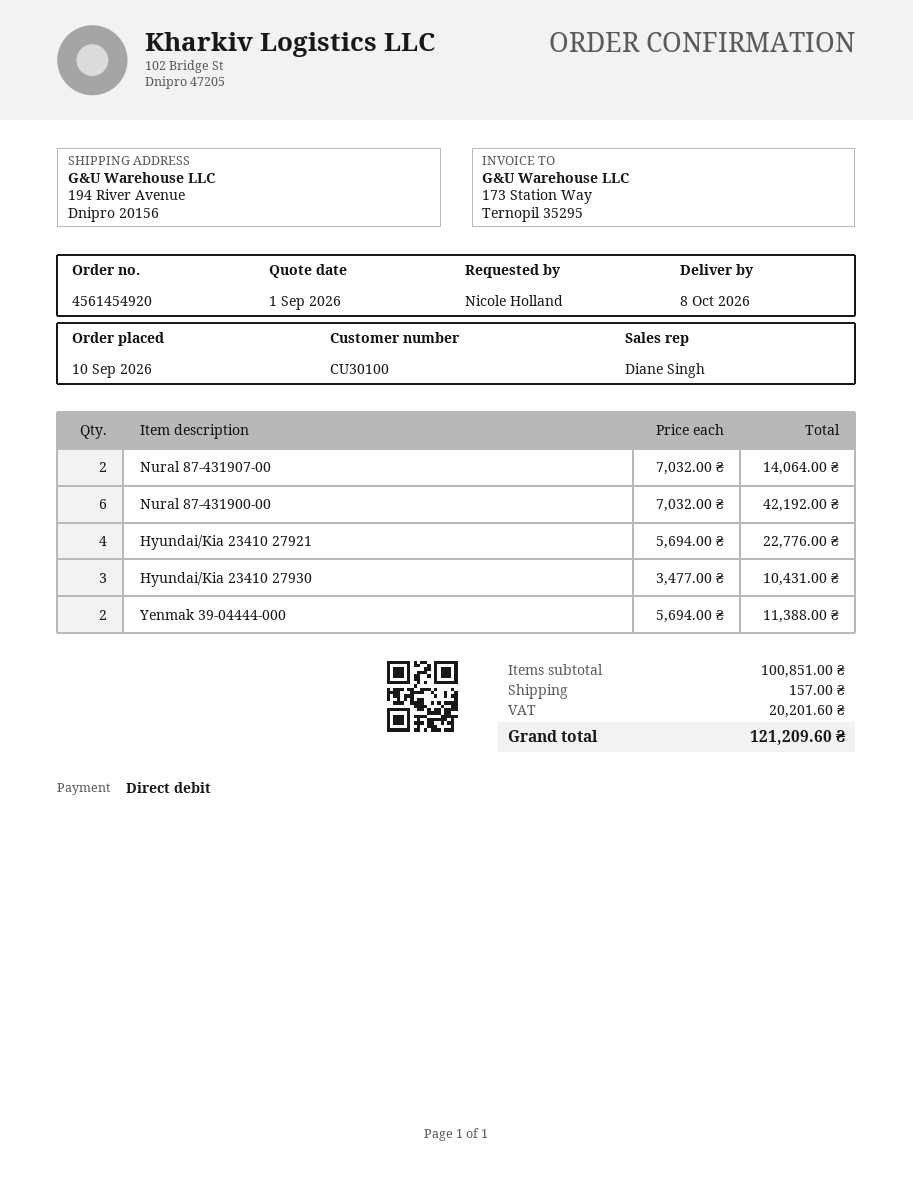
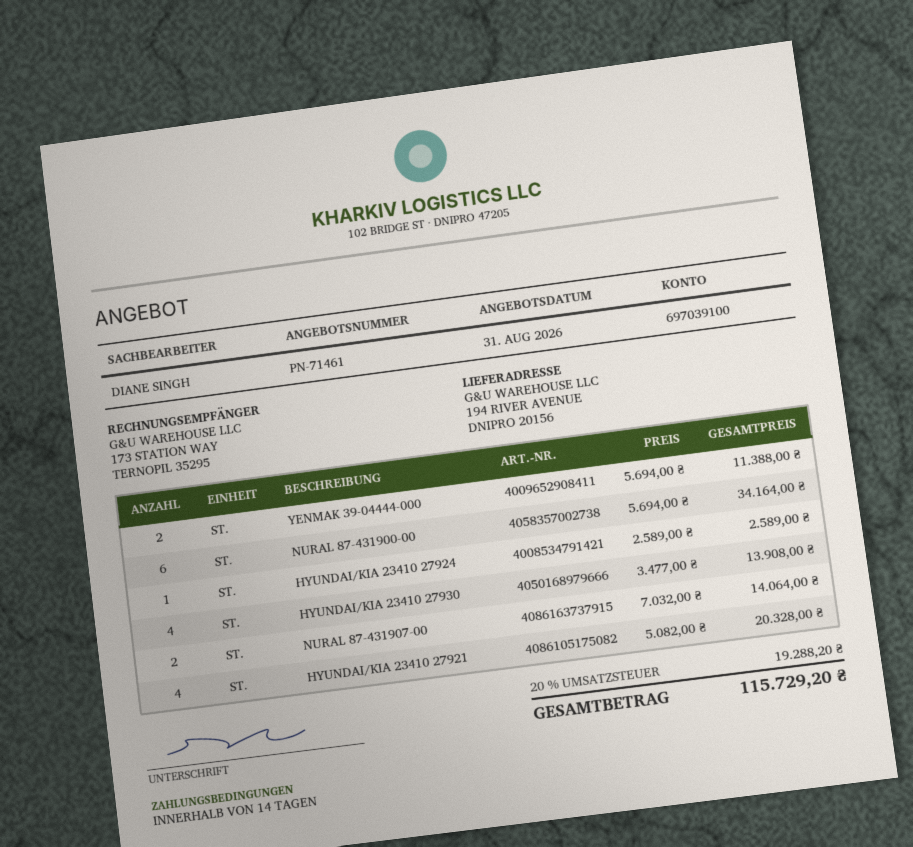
quote date: 2026-09-01 -> 2026-08-31
Nural 87-431900-00: 6 x 7032.00 = 42192.00 -> 6 x 5694.00 = 34164.00
Hyundai/Kia 23410 27921: 4 x 5694.00 = 22776.00 -> 4 x 5082.00 = 20328.00
Hyundai/Kia 23410 27930: 3 x 3477.00 = 10431.00 -> 4 x 3477.00 = 13908.00
HYUNDAI/KIA 23410 27924: none -> 1 x 2589.00 = 2589.00
shipping: 157.00 -> none
tax: 20201.60 -> 19288.20
total: 121209.60 -> 115729.20

